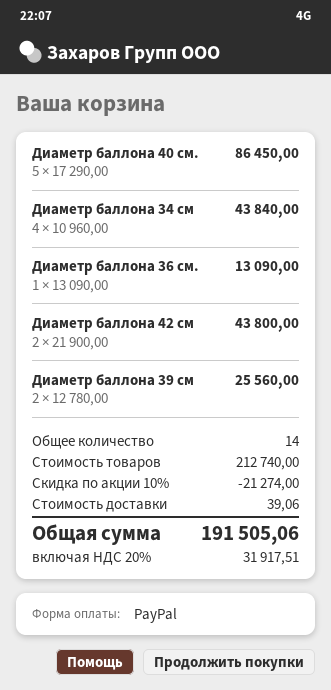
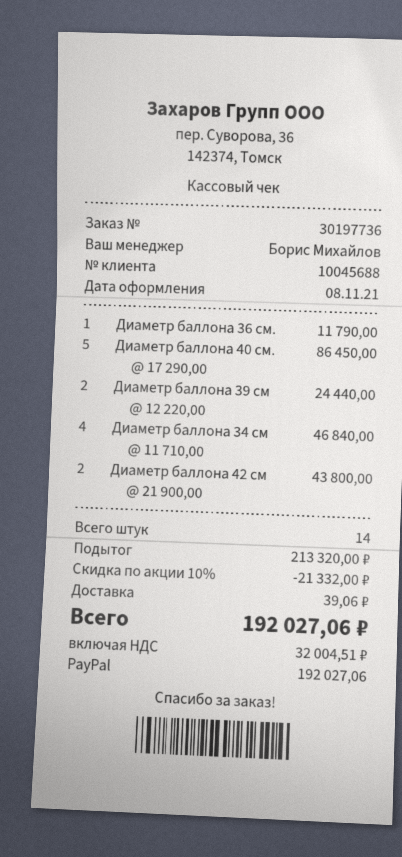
Диаметр баллона 34 см: 4 x 10960.00 = 43840.00 -> 4 x 11710.00 = 46840.00
Диаметр баллона 36 см.: 1 x 13090.00 = 13090.00 -> 1 x 11790.00 = 11790.00
Диаметр баллона 39 см: 2 x 12780.00 = 25560.00 -> 2 x 12220.00 = 24440.00
subtotal: 212740.00 -> 213320.00
discount: 10% = 21274.00 -> 10% = 21332.00
tax: 31917.51 -> 32004.51
total: 191505.06 -> 192027.06

